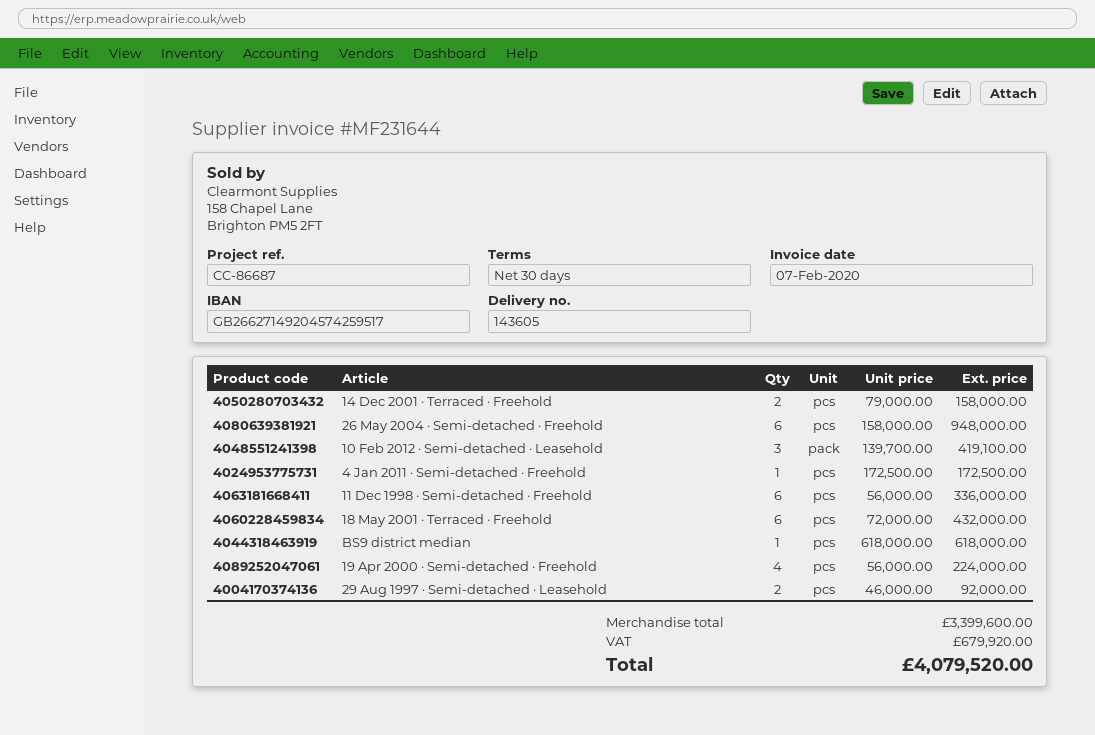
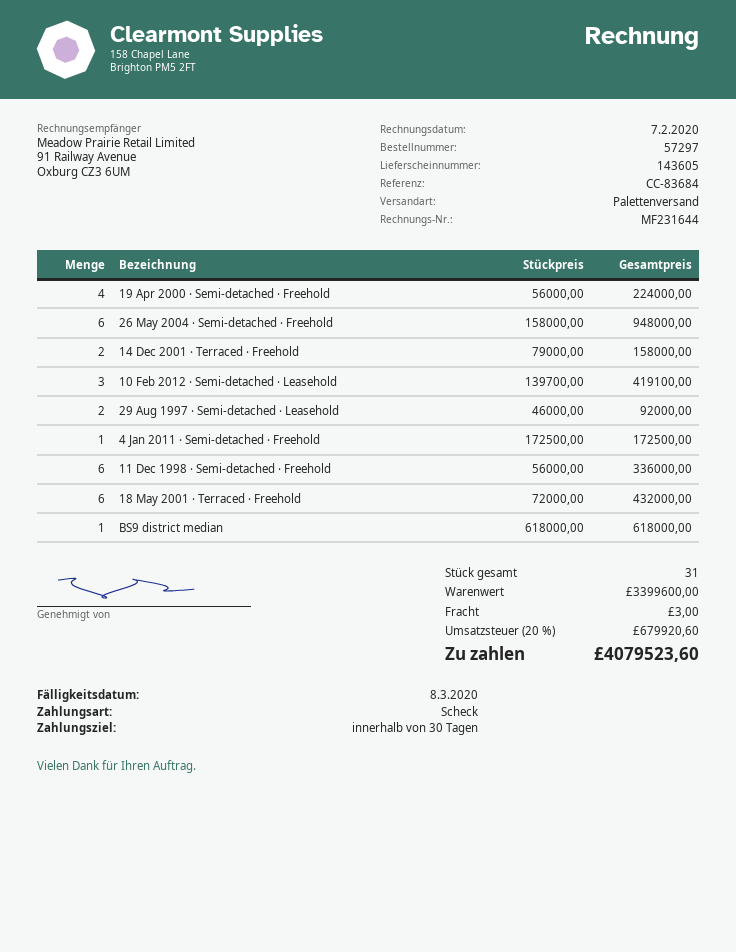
reference: CC-86687 -> CC-83684
shipping: none -> 3.00
tax: 679920.00 -> 679920.60
total: 4079520.00 -> 4079523.60

